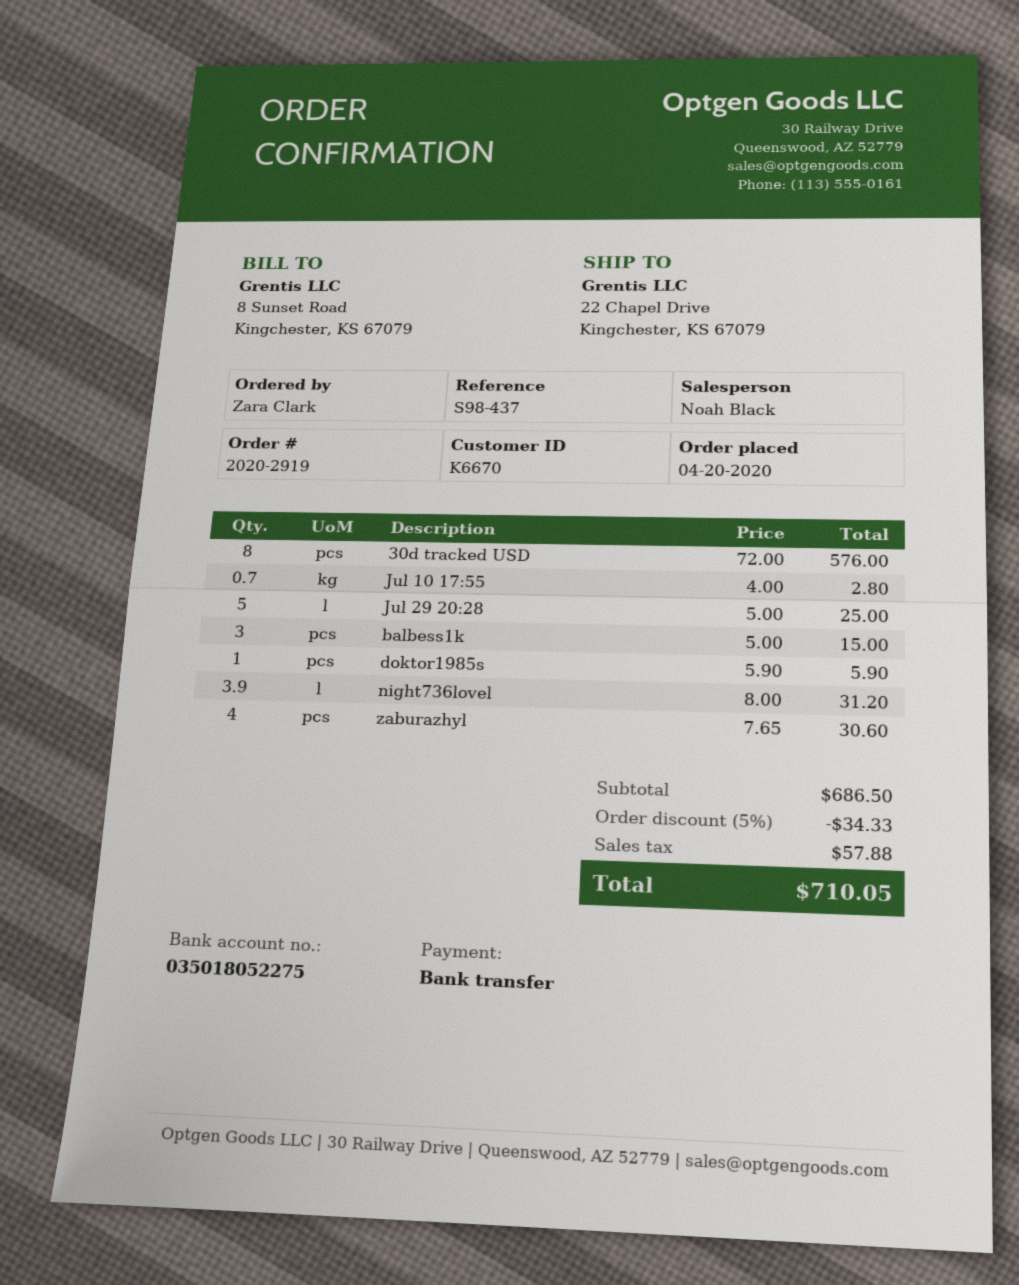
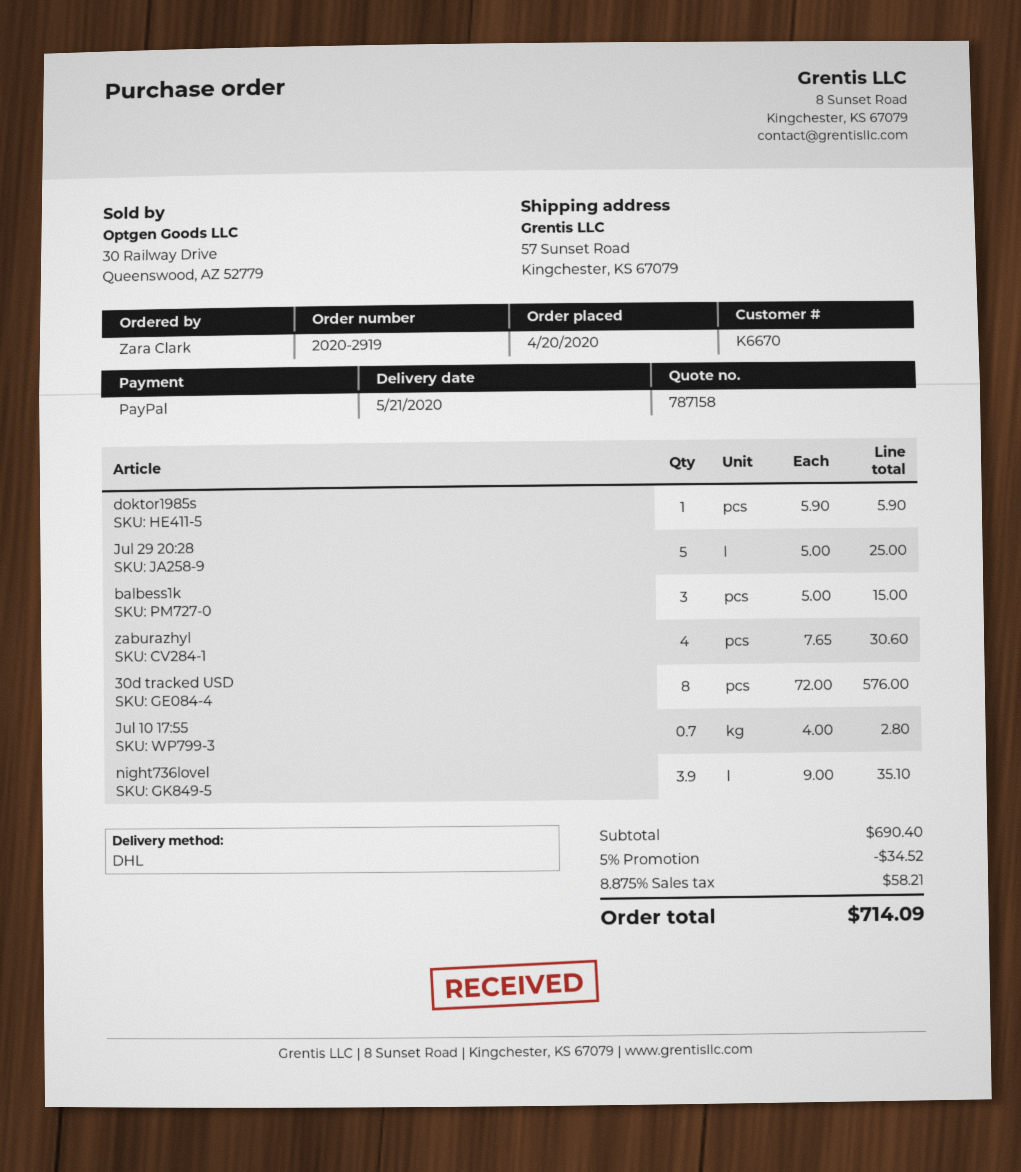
payment method: bank transfer -> PayPal
ship to: 22 Chapel Drive, Kingchester, KS 67079 -> 57 Sunset Road, Kingchester, KS 67079
night736lovel: 3.9 x 8.00 = 31.20 -> 3.9 x 9.00 = 35.10
subtotal: 686.50 -> 690.40
discount: 5% = 34.33 -> 5% = 34.52
tax: 57.88 -> 58.21
total: 710.05 -> 714.09

